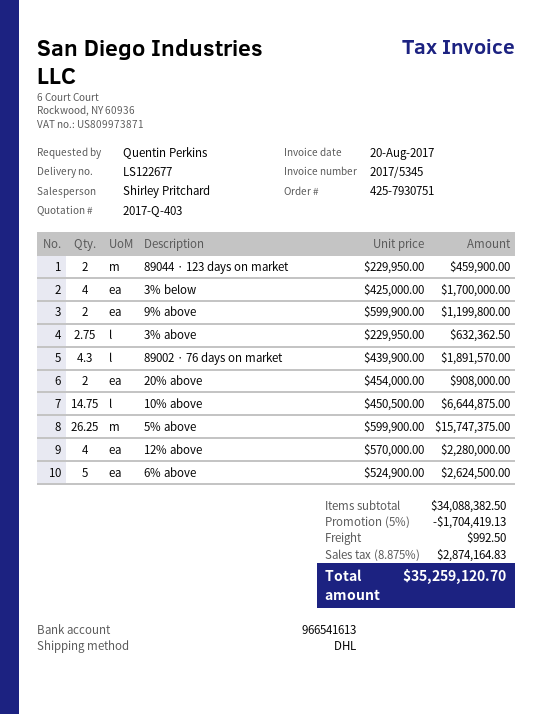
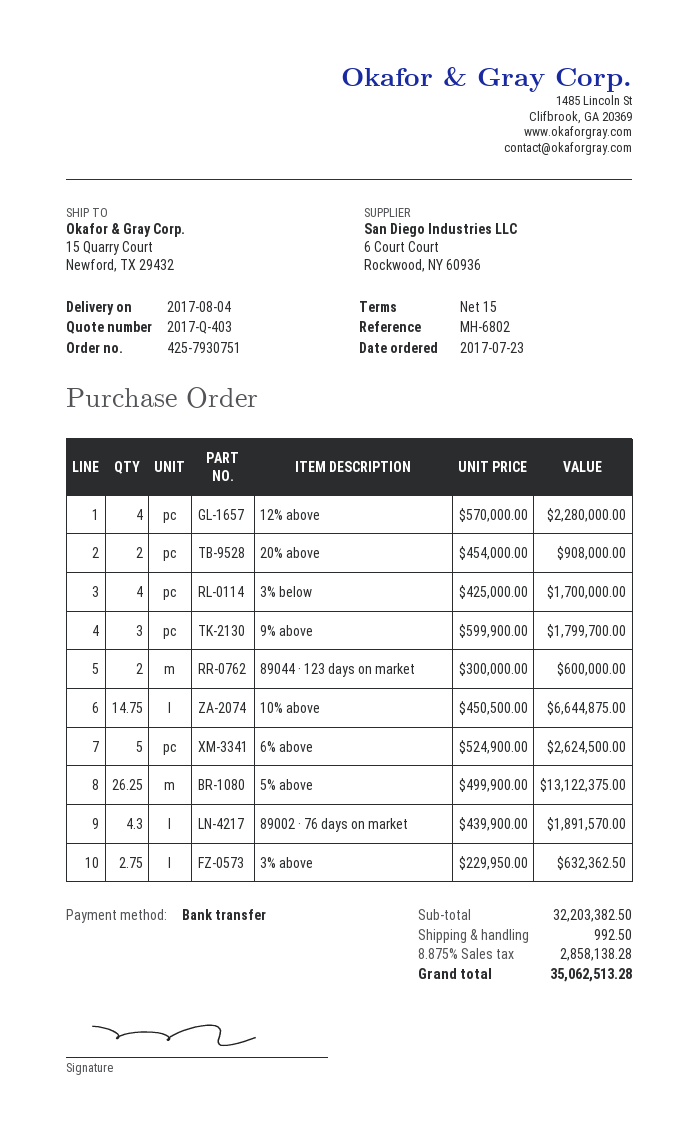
89044 · 123 days on market: 2 x 229950.00 = 459900.00 -> 2 x 300000.00 = 600000.00
9% above: 2 x 599900.00 = 1199800.00 -> 3 x 599900.00 = 1799700.00
5% above: 26.25 x 599900.00 = 15747375.00 -> 26.25 x 499900.00 = 13122375.00
subtotal: 34088382.50 -> 32203382.50
discount: 5% = 1704419.13 -> none
tax: 8.875% = 2874164.83 -> 8.875% = 2858138.28
total: 35259120.70 -> 35062513.28

